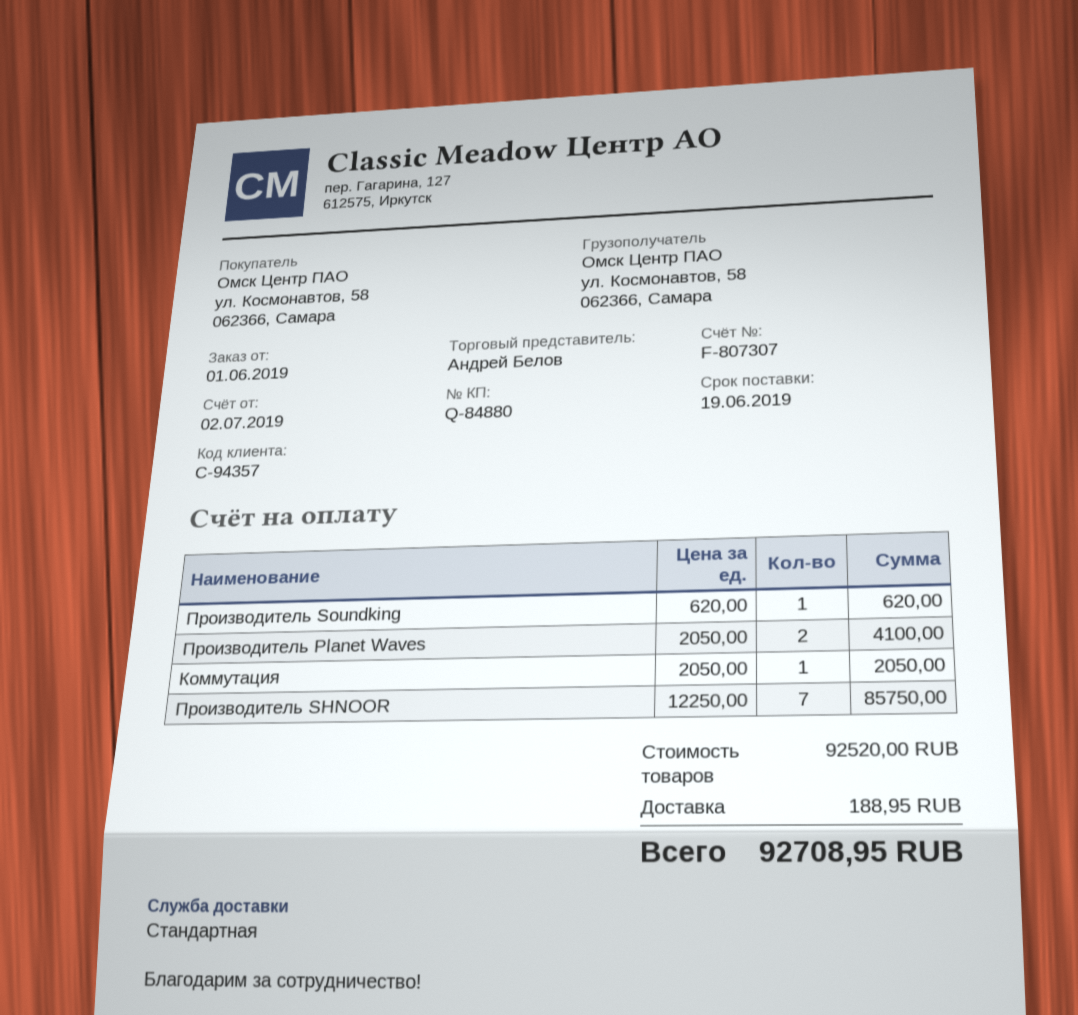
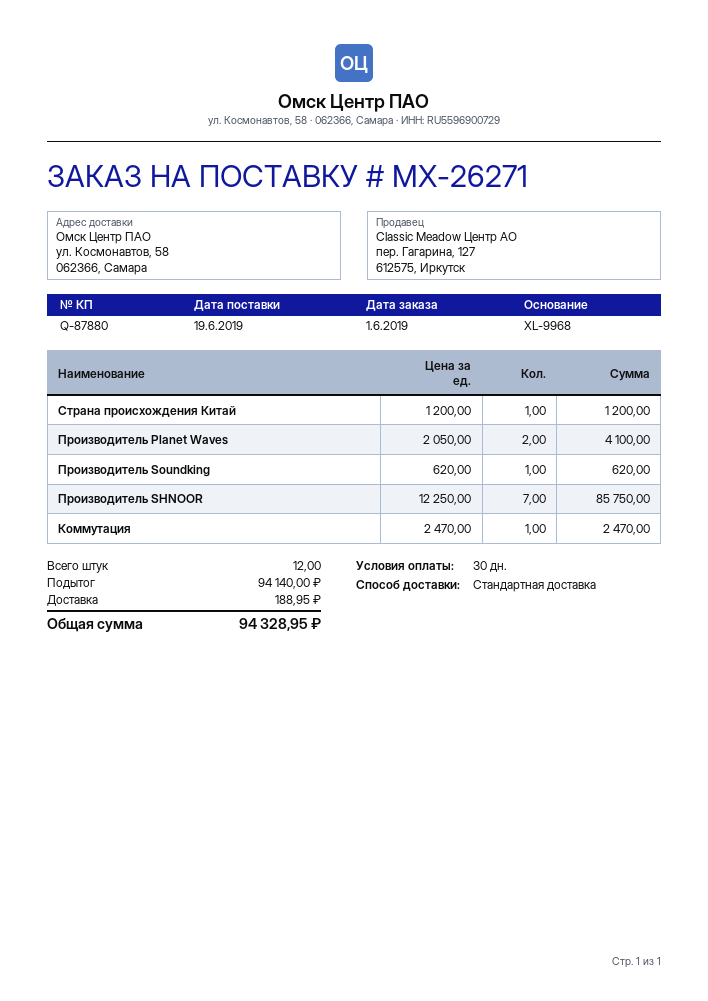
quote number: Q-84880 -> Q-87880
Коммутация: 1 x 2050.00 = 2050.00 -> 1 x 2470.00 = 2470.00
Страна происхождения Китай: none -> 1 x 1200.00 = 1200.00
subtotal: 92520.00 -> 94140.00
total: 92708.95 -> 94328.95

